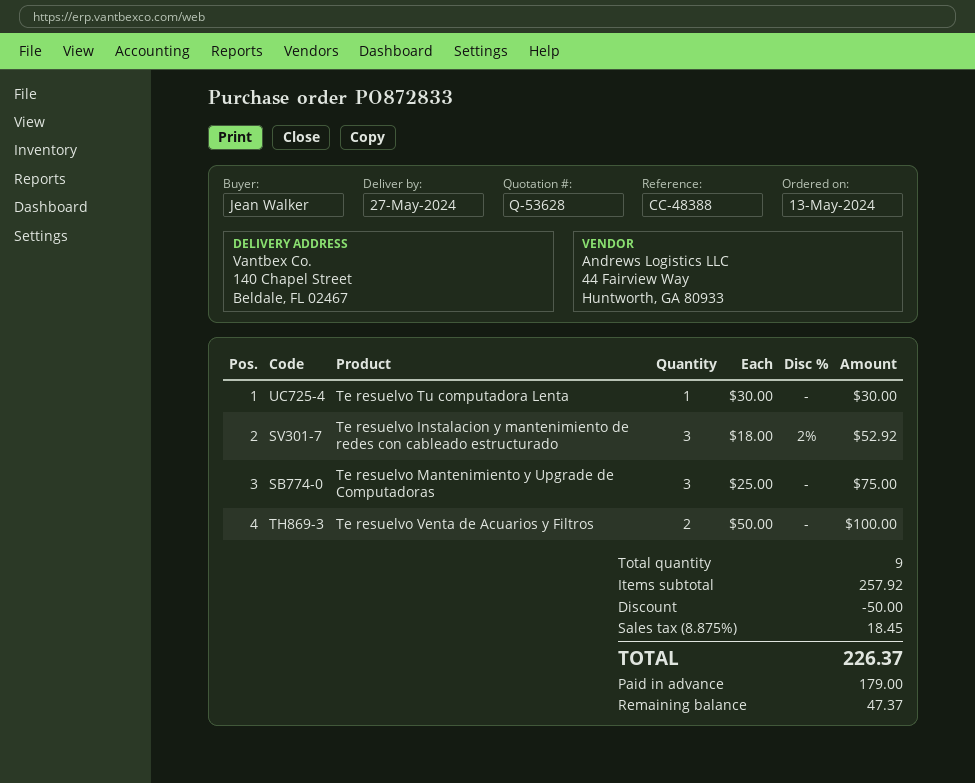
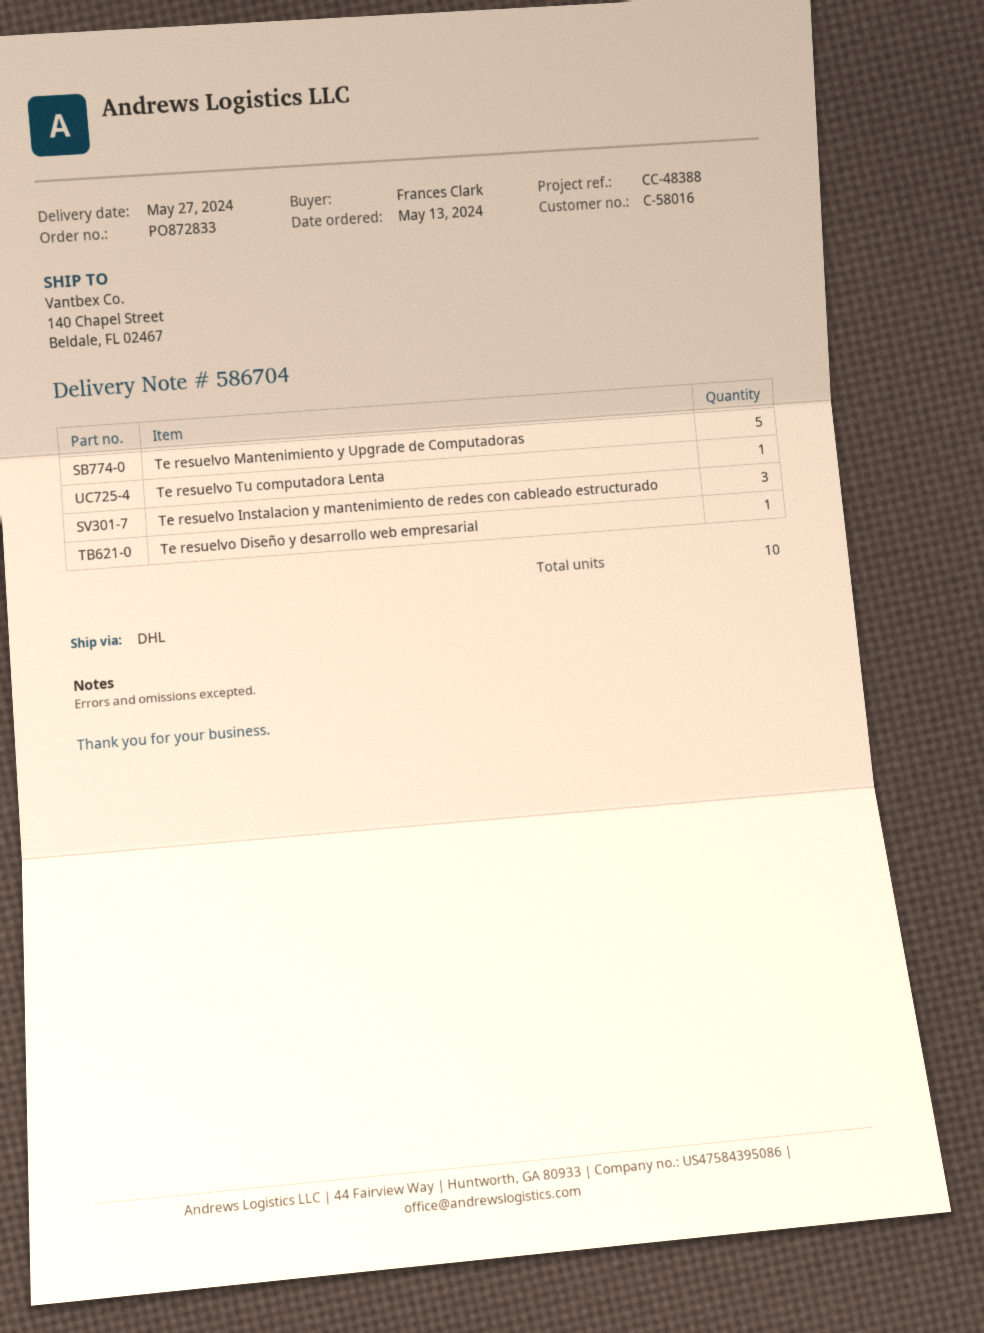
ordered by: Jean Walker -> Frances Clark
Te resuelvo Mantenimiento y Upgrade de Computadoras: 3 -> 5
Te resuelvo Venta de Acuarios y Filtros: 2 -> none
Te resuelvo Diseño y desarrollo web empresarial: none -> 1
total quantity: 9 -> 10

